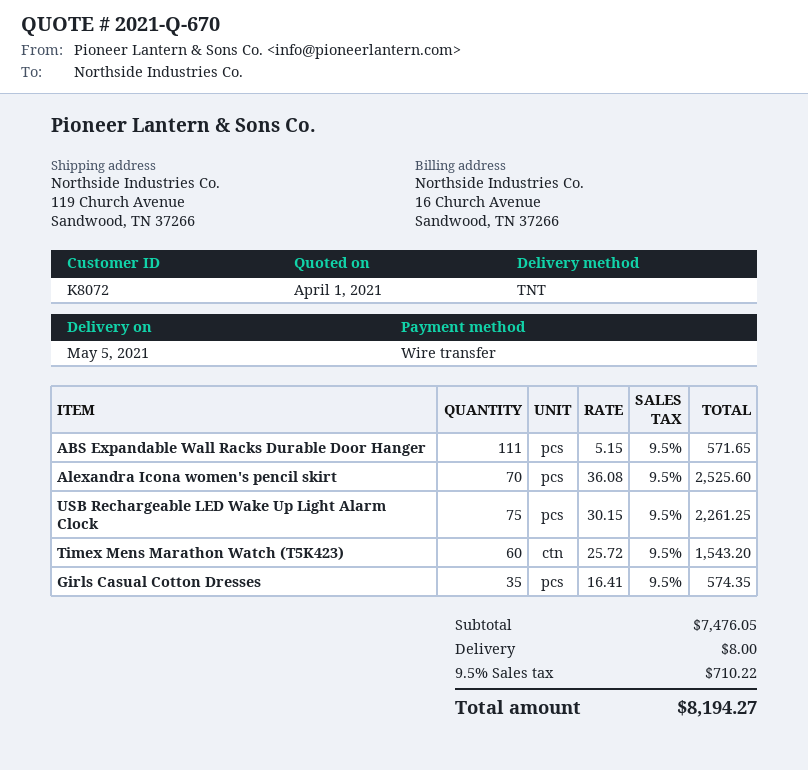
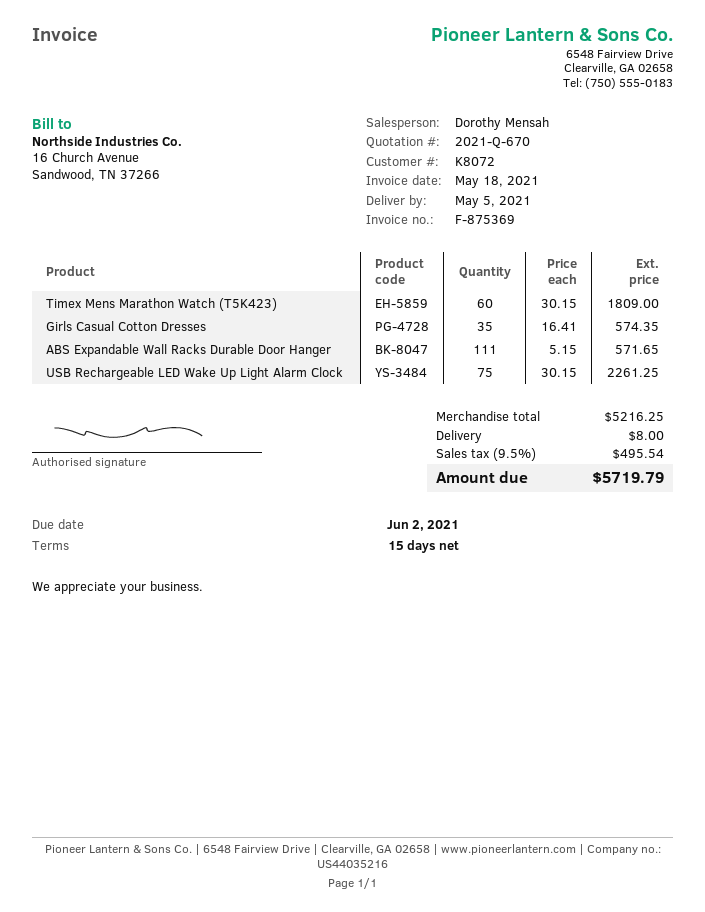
Alexandra Icona women's pencil skirt: 70 x 36.08 = 2525.60 -> none
Timex Mens Marathon Watch (T5K423): 60 x 25.72 = 1543.20 -> 60 x 30.15 = 1809.00
subtotal: 7476.05 -> 5216.25
tax: 9.5% = 710.22 -> 9.5% = 495.54
total: 8194.27 -> 5719.79

